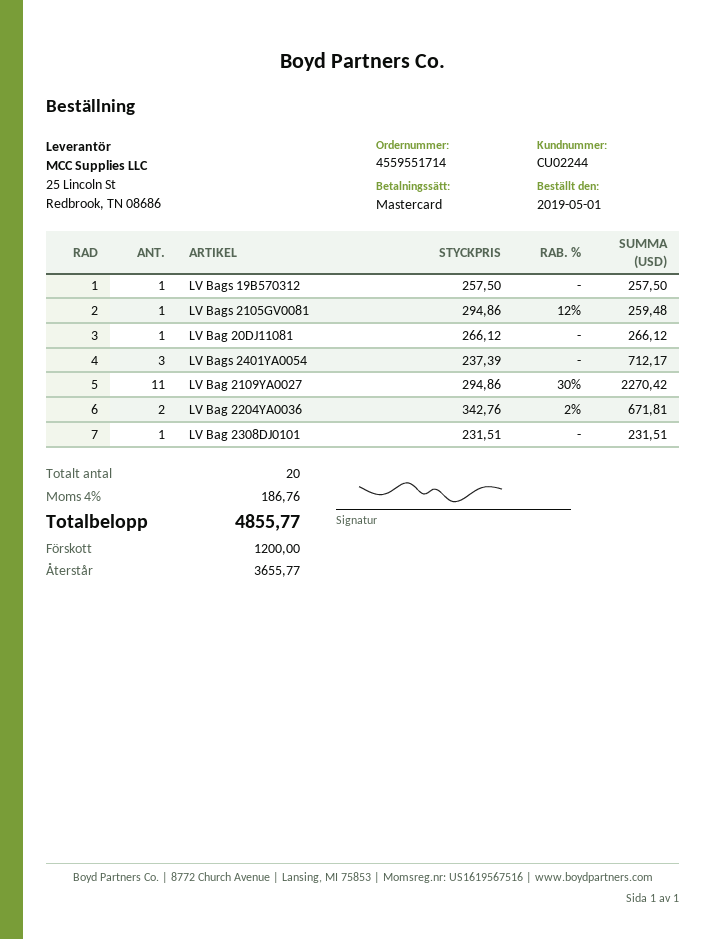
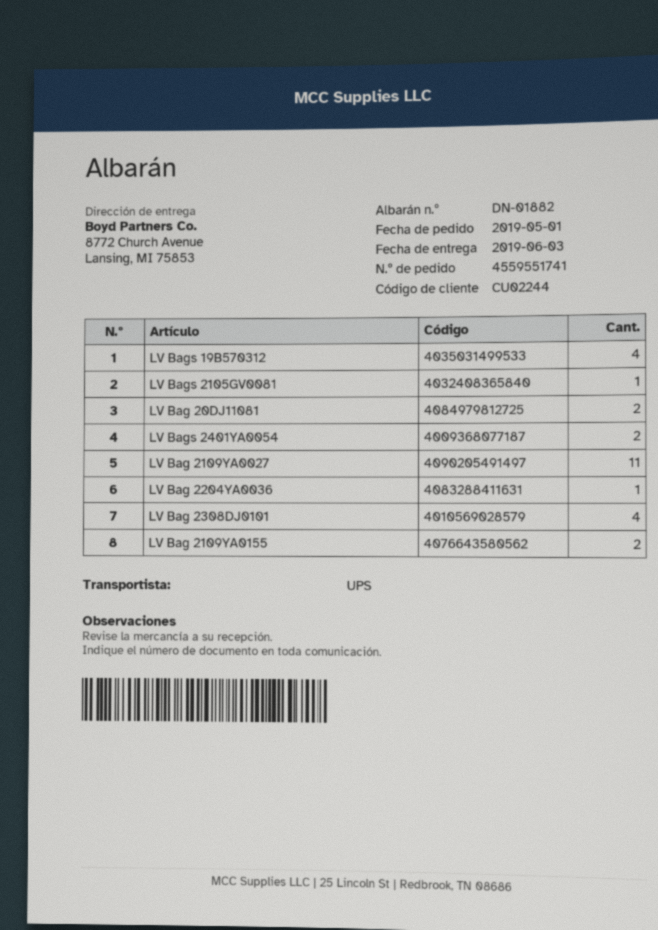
order number: 4559551714 -> 4559551741
LV Bags 19B570312: 1 -> 4
LV Bag 20DJ11081: 1 -> 2
LV Bags 2401YA0054: 3 -> 2
LV Bag 2204YA0036: 2 -> 1
LV Bag 2308DJ0101: 1 -> 4
LV Bag 2109YA0155: none -> 2

